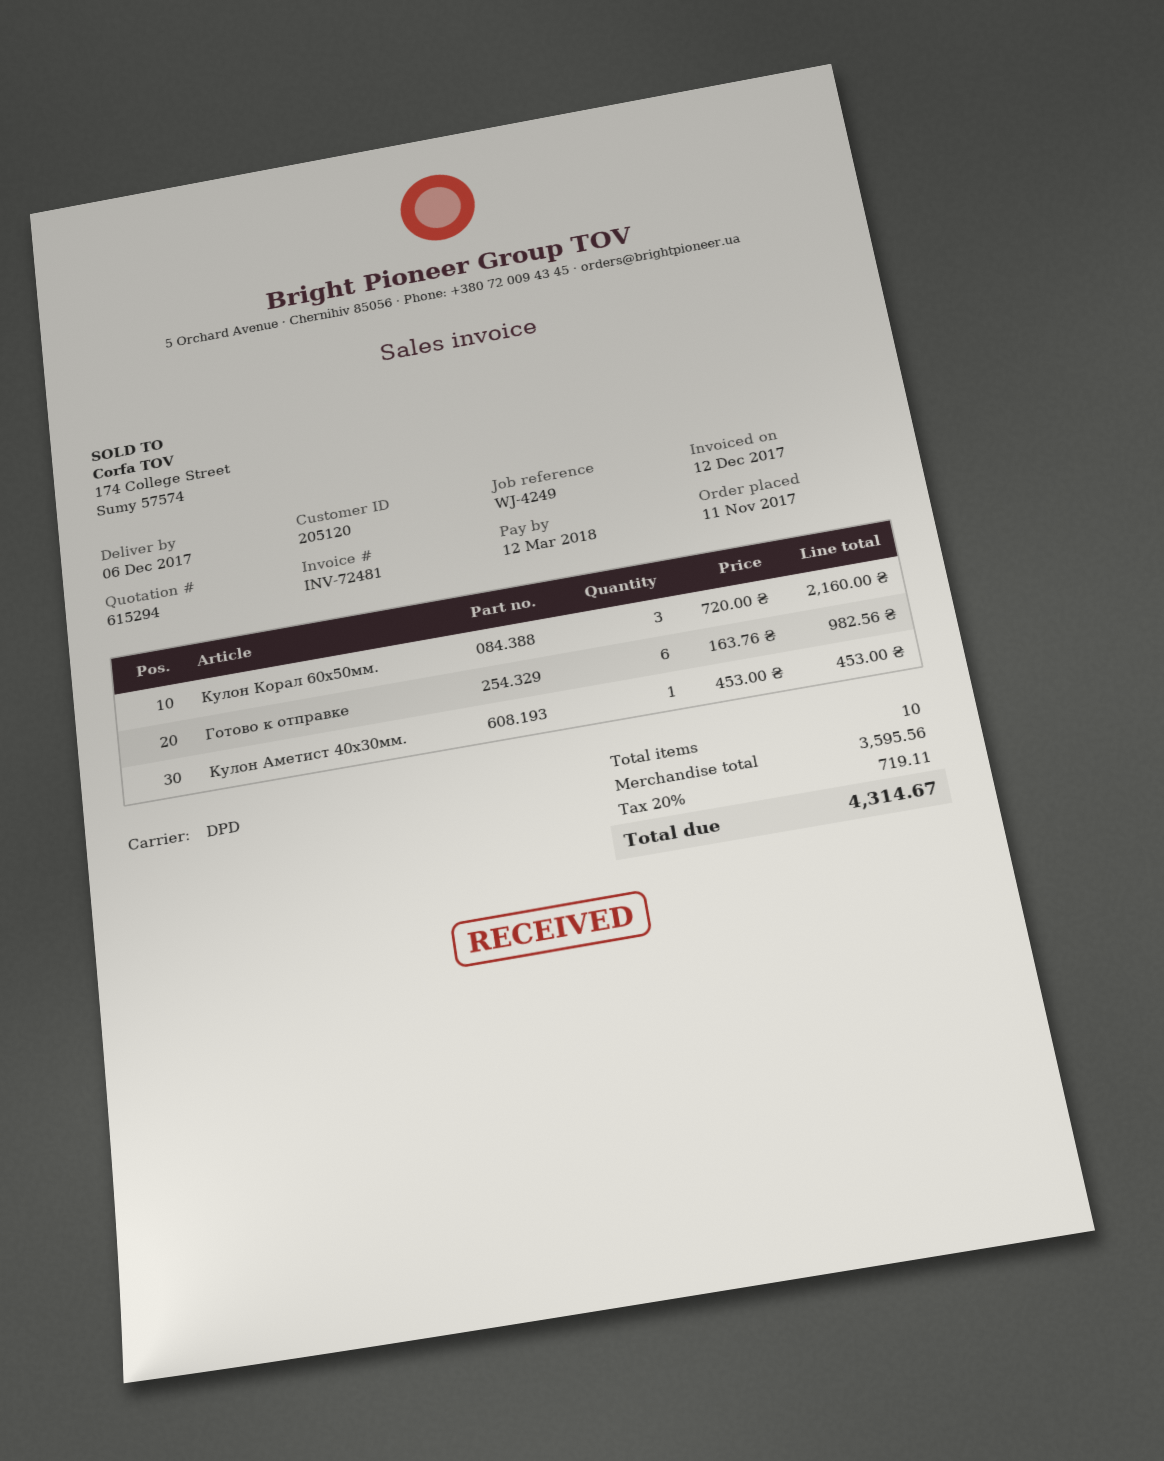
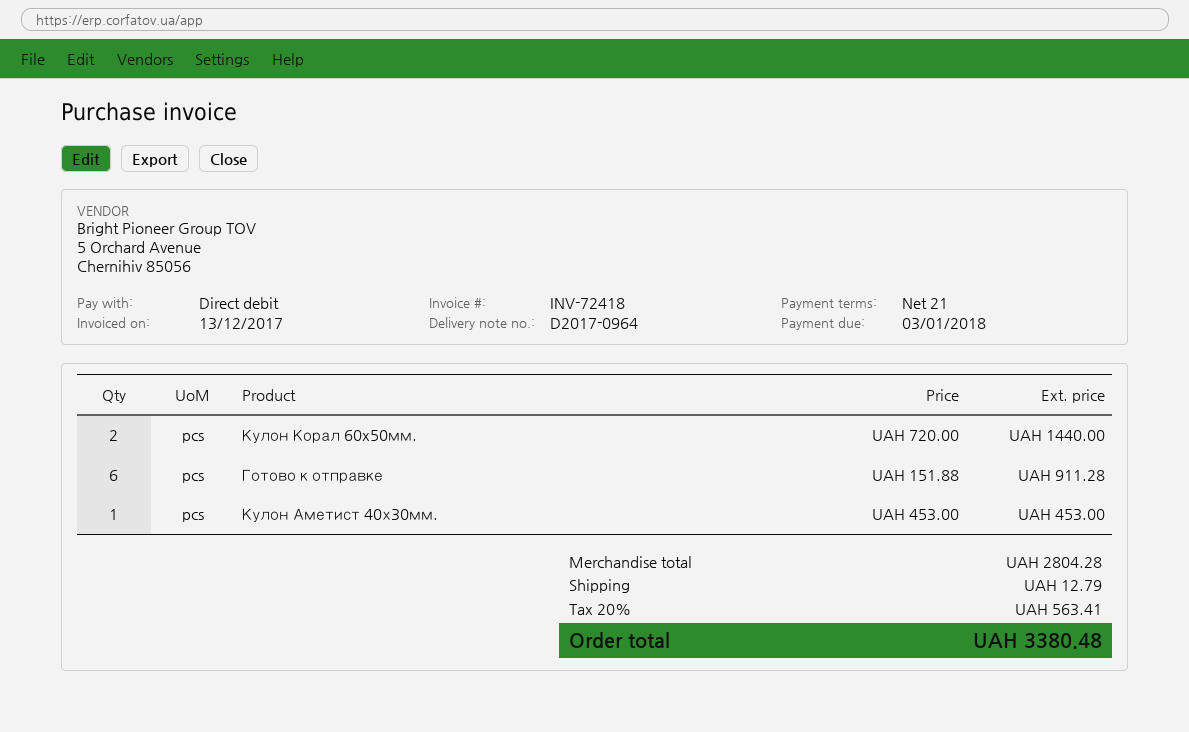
invoice number: INV-72481 -> INV-72418
invoice date: 2017-12-12 -> 2017-12-13
due date: 2018-03-12 -> 2018-01-03
Кулон Корал 60x50мм.: 3 x 720.00 = 2160.00 -> 2 x 720.00 = 1440.00
Готово к отправке: 6 x 163.76 = 982.56 -> 6 x 151.88 = 911.28
subtotal: 3595.56 -> 2804.28
shipping: none -> 12.79
tax: 20% = 719.11 -> 20% = 563.41
total: 4314.67 -> 3380.48

